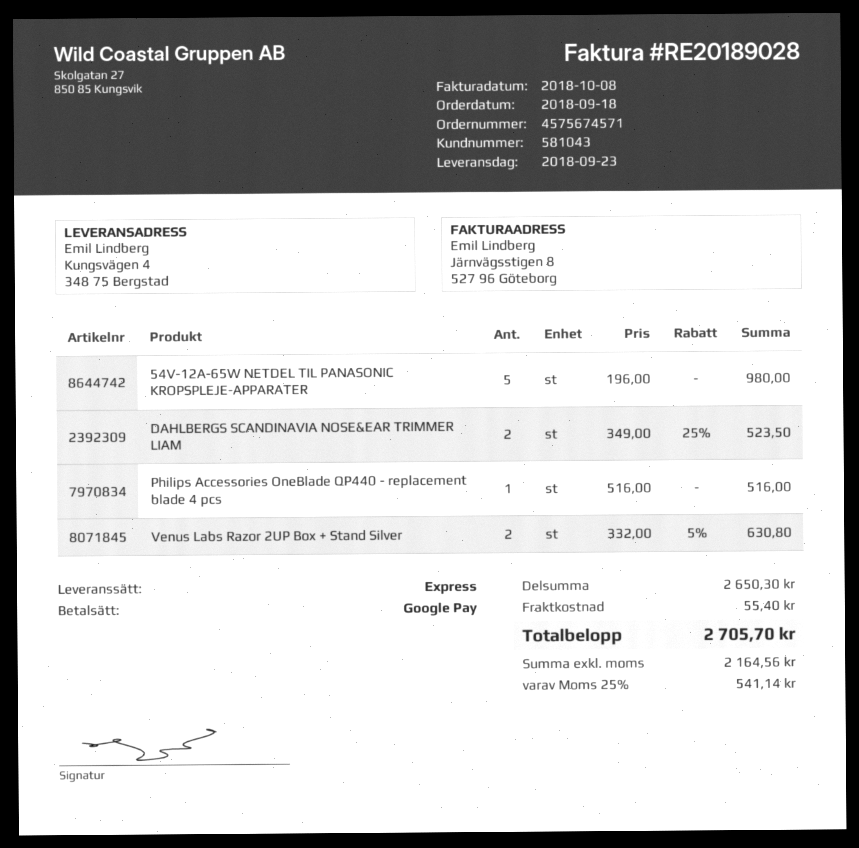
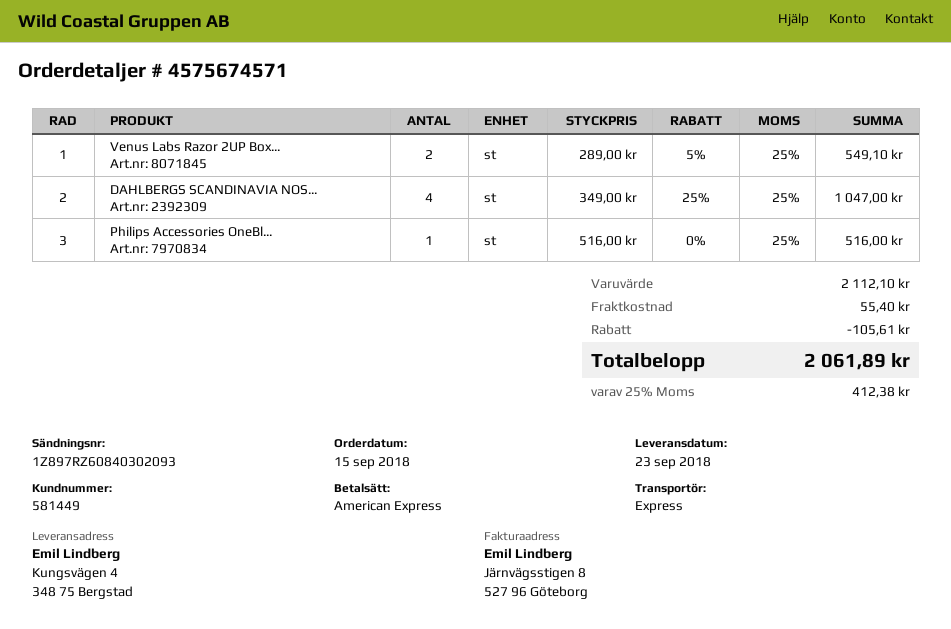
order date: 2018-09-18 -> 2018-09-15
customer number: 581043 -> 581449
payment method: Google Pay -> American Express
54V-12A-65W NETDEL TIL PANASONIC KROPSPLEJE-APPARATER: 5 x 196.00 = 980.00 -> none
DAHLBERGS SCANDINAVIA NOSE&EAR TRIMMER LIAM: 2 x 349.00 - 25% = 523.50 -> 4 x 349.00 - 25% = 1047.00
Venus Labs Razor 2UP Box + Stand Silver: 2 x 332.00 - 5% = 630.80 -> 2 x 289.00 - 5% = 549.10
subtotal: 2650.30 -> 2112.10
discount: none -> 105.61
tax: 25% = 541.14 -> 25% = 412.38
total: 2705.70 -> 2061.89

